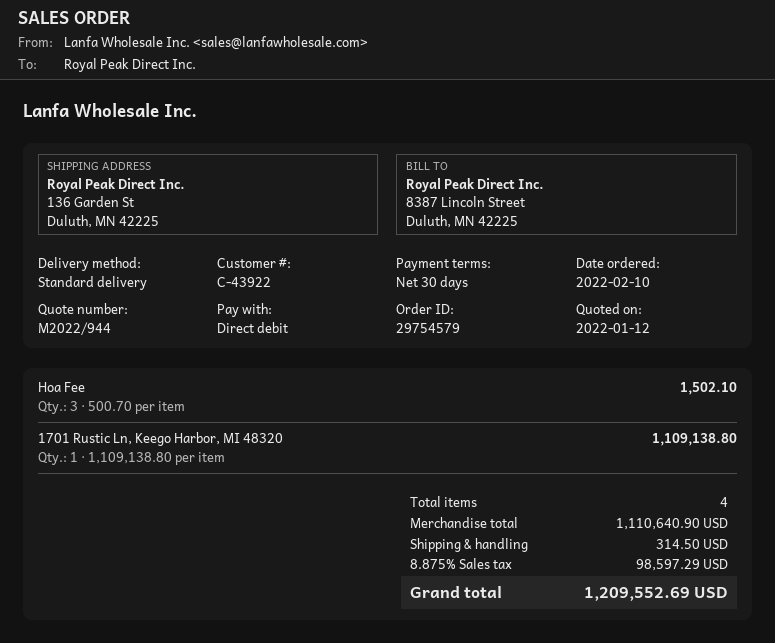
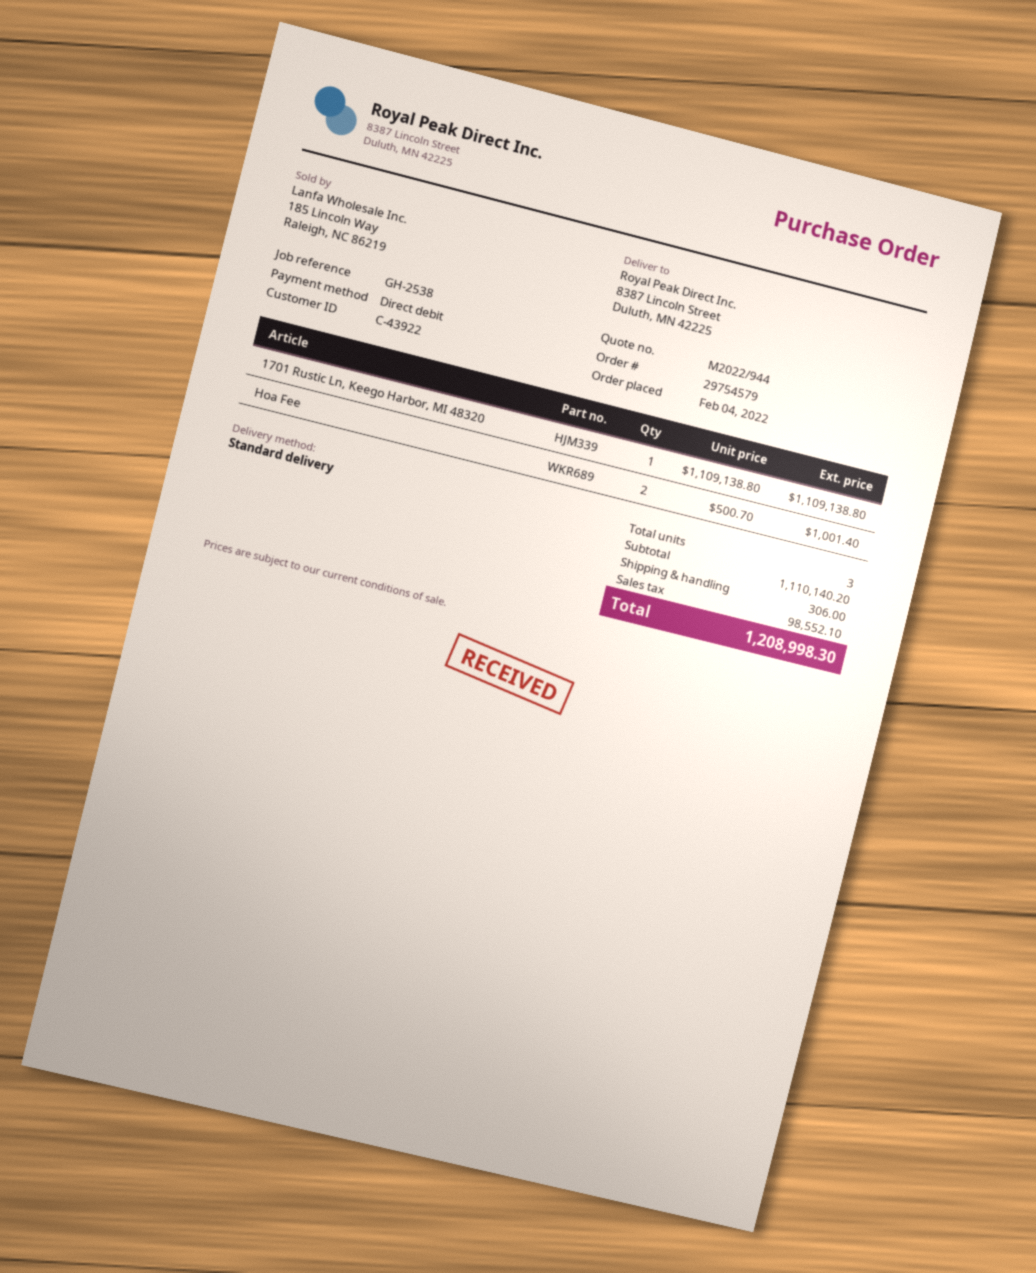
order date: 2022-02-10 -> 2022-02-04
ship to: 136 Garden St, Duluth, MN 42225 -> 8387 Lincoln Street, Duluth, MN 42225
Hoa Fee: 3 x 500.70 = 1502.10 -> 2 x 500.70 = 1001.40
total quantity: 4 -> 3
subtotal: 1110640.90 -> 1110140.20
shipping: 314.50 -> 306.00
tax: 98597.29 -> 98552.10
total: 1209552.69 -> 1208998.30

